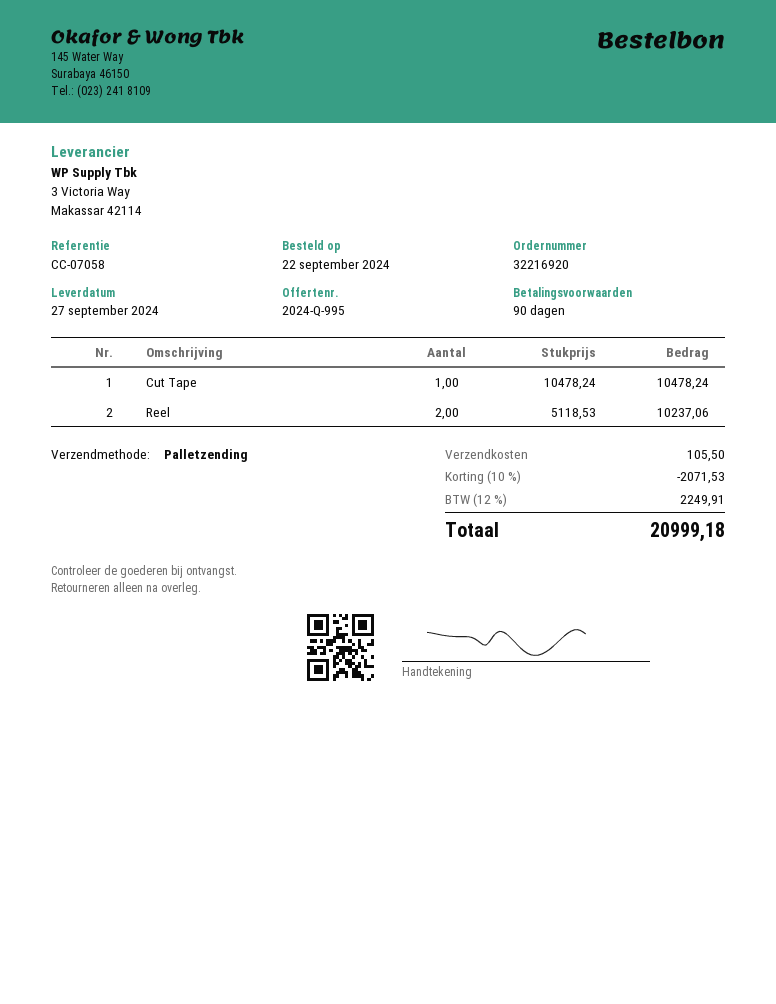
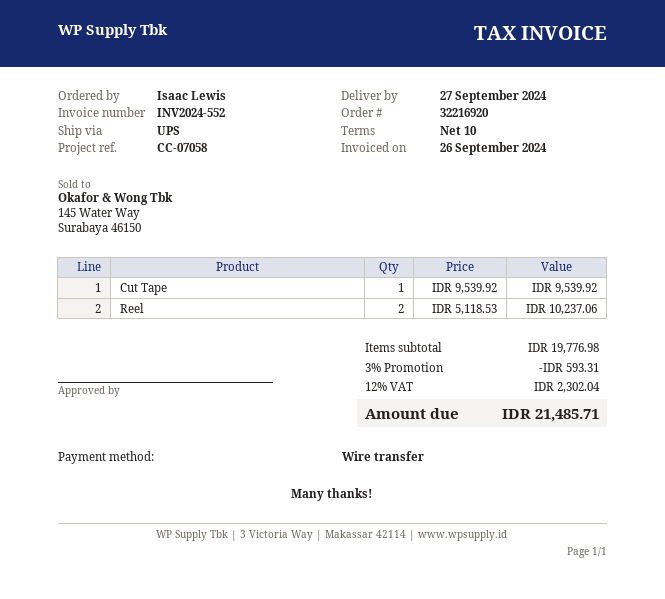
payment terms: 90 days -> 10 days
shipping method: pallet freight -> UPS
Cut Tape: 1 x 10478.24 = 10478.24 -> 1 x 9539.92 = 9539.92
discount: 10% = 2071.53 -> 3% = 593.31
shipping: 105.50 -> none
tax: 12% = 2249.91 -> 12% = 2302.04
total: 20999.18 -> 21485.71

